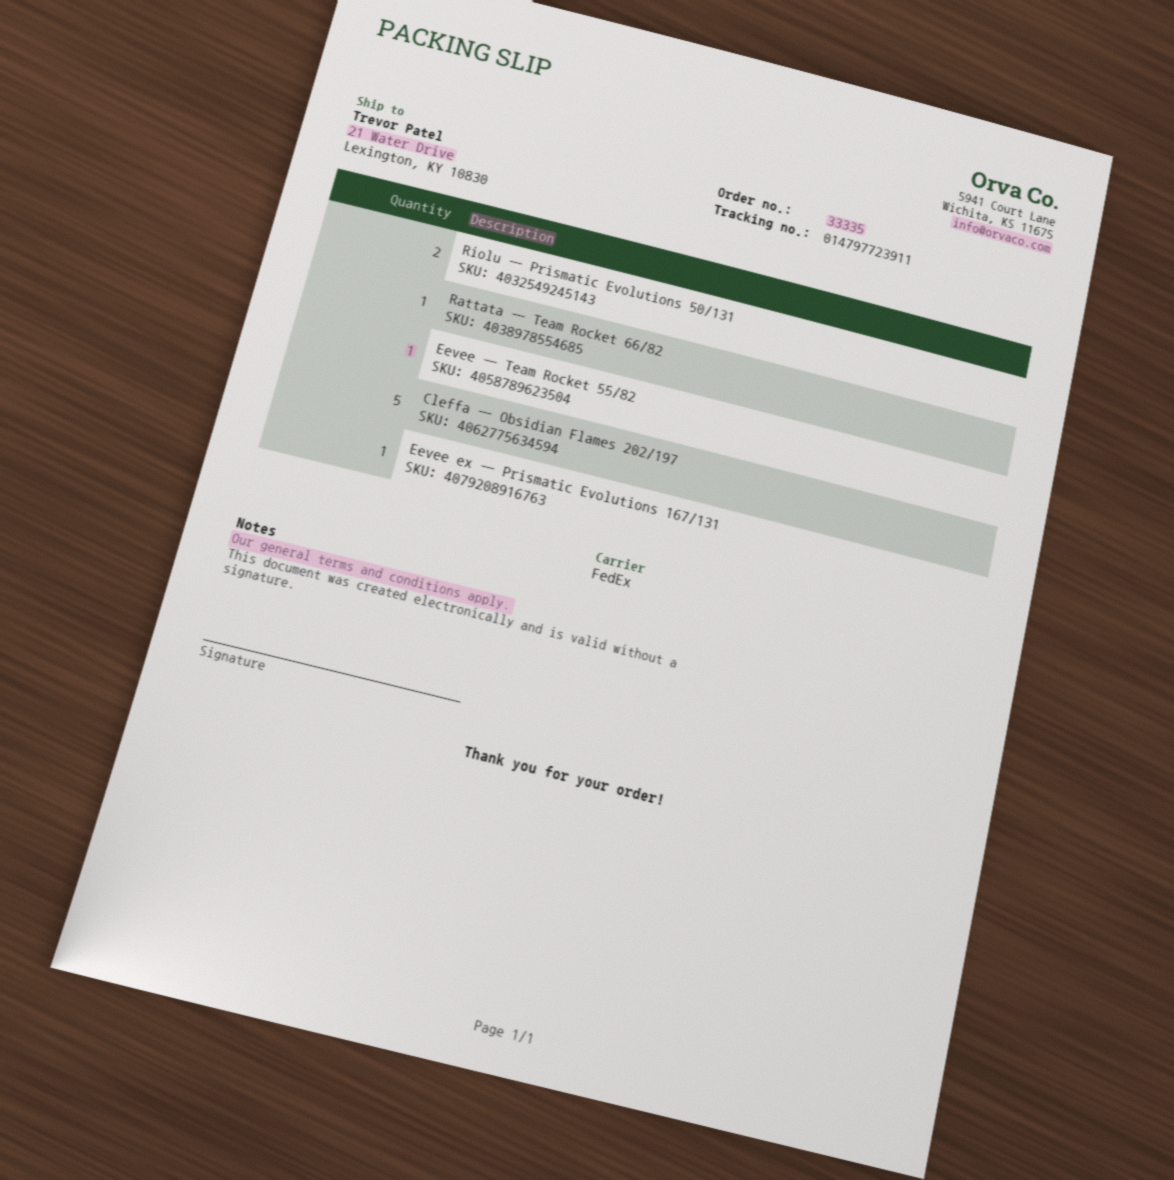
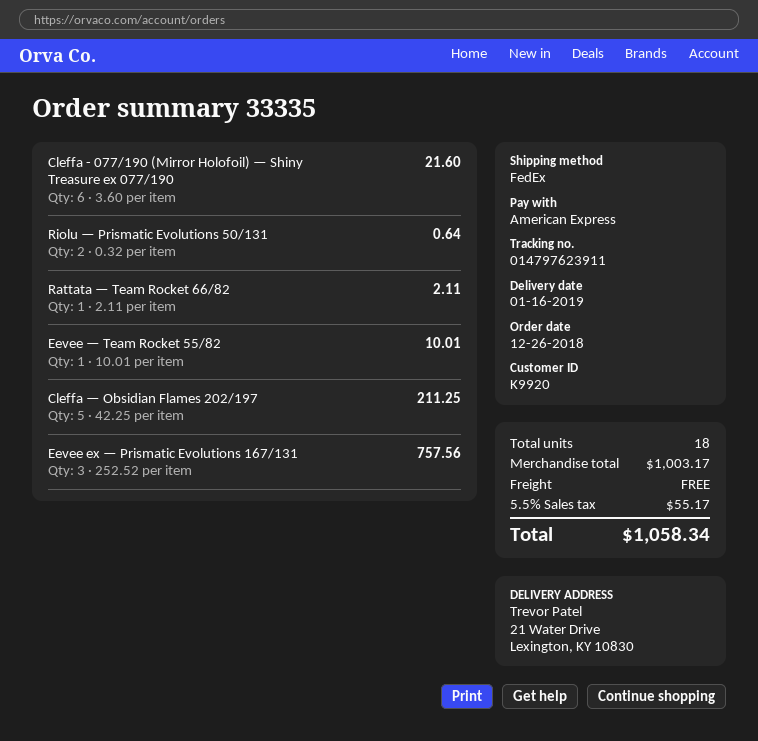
tracking number: 014797723911 -> 014797623911
Eevee ex — Prismatic Evolutions 167/131: 1 -> 3
Cleffa - 077/190 (Mirror Holofoil) — Shiny Treasure ex 077/190: none -> 6

